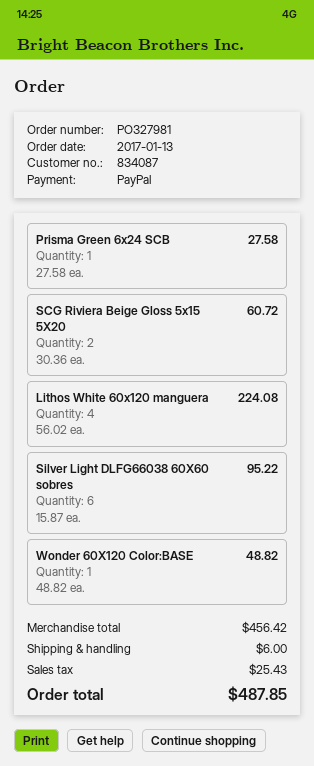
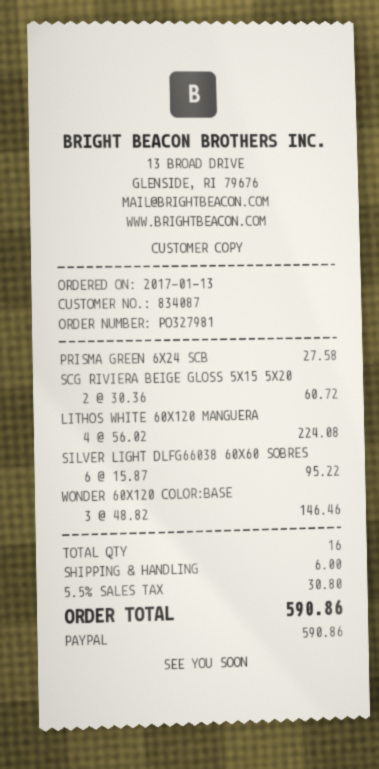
Wonder 60X120 Color:BASE: 1 x 48.82 = 48.82 -> 3 x 48.82 = 146.46
tax: 25.43 -> 30.80
total: 487.85 -> 590.86

